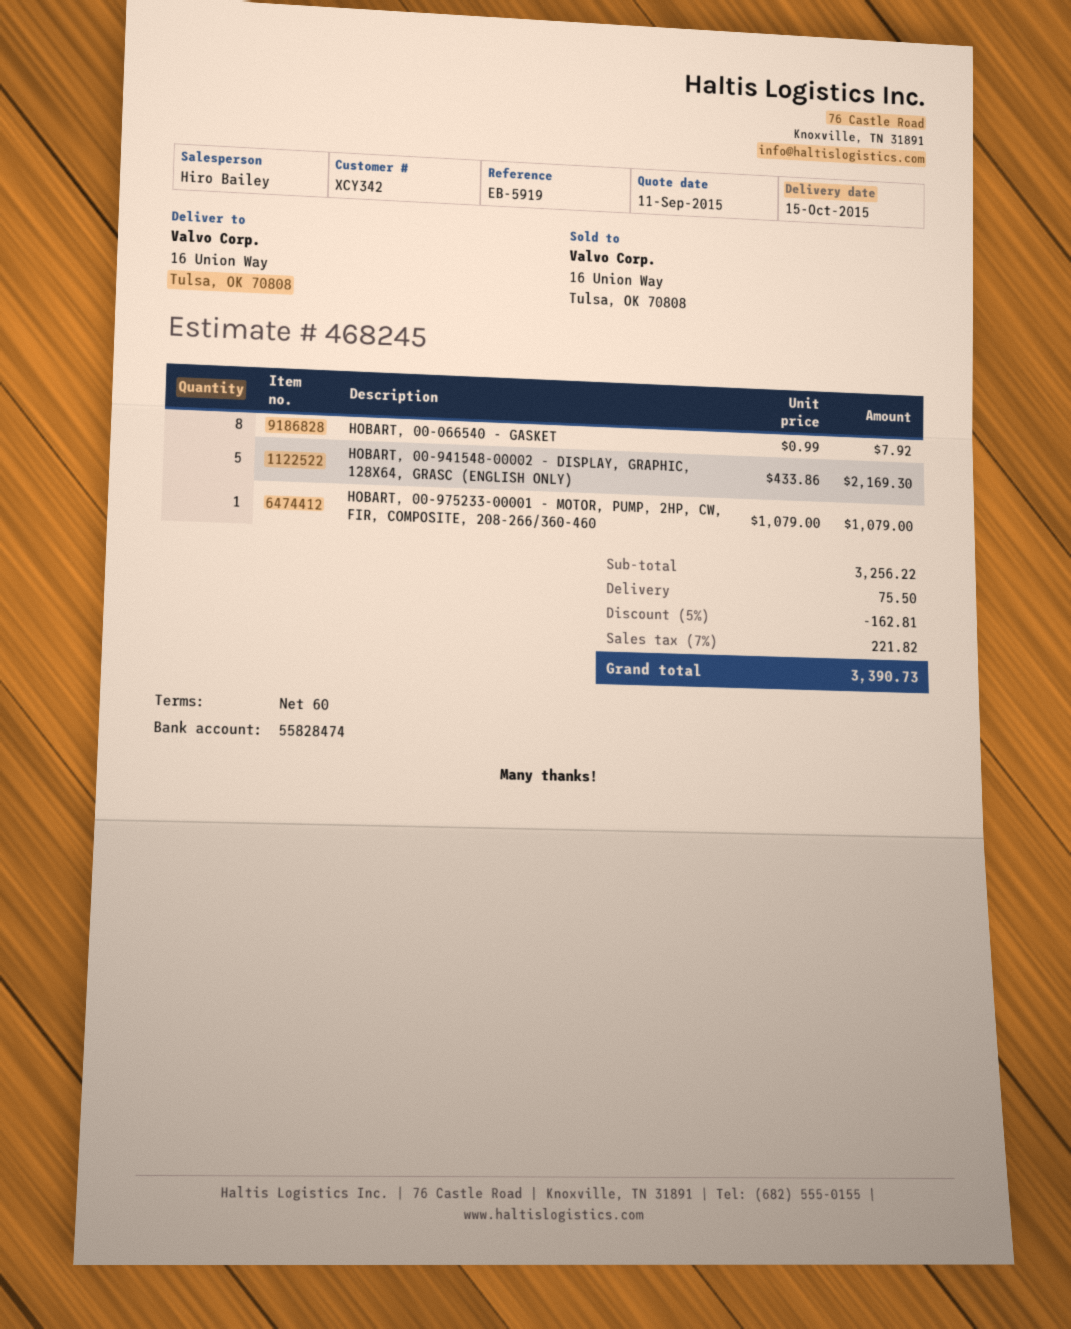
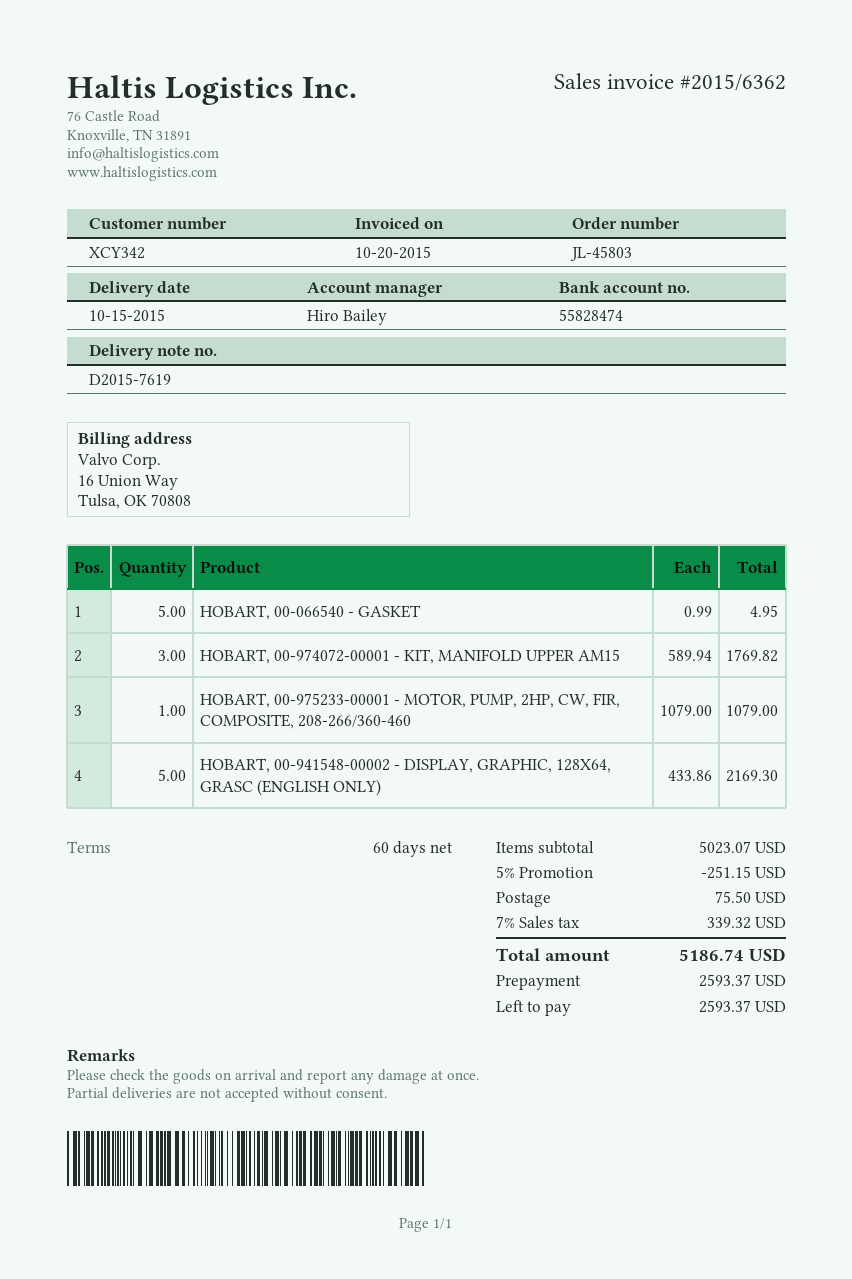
HOBART, 00-066540 - GASKET: 8 x 0.99 = 7.92 -> 5 x 0.99 = 4.95
HOBART, 00-974072-00001 - KIT, MANIFOLD UPPER AM15: none -> 3 x 589.94 = 1769.82
subtotal: 3256.22 -> 5023.07
discount: 5% = 162.81 -> 5% = 251.15
tax: 7% = 221.82 -> 7% = 339.32
total: 3390.73 -> 5186.74

